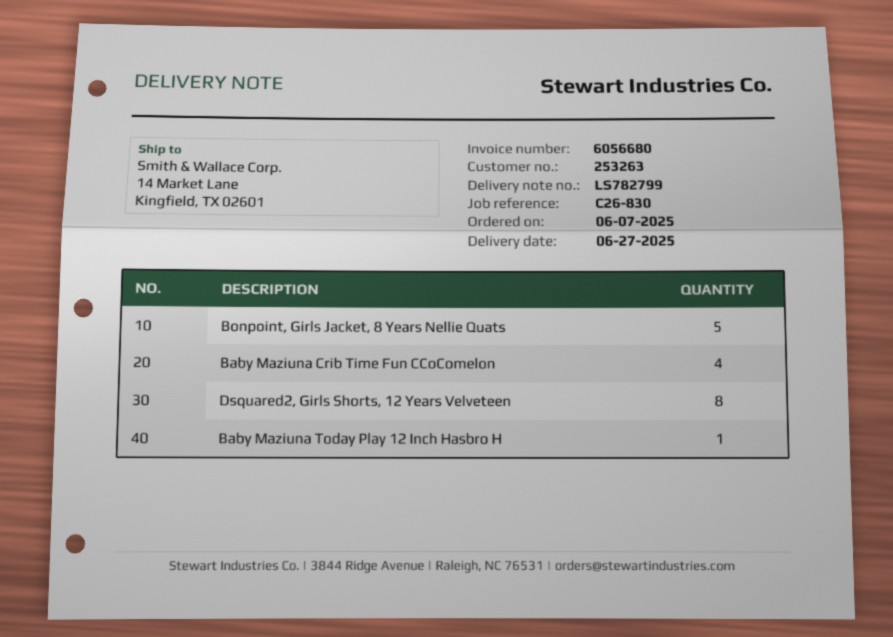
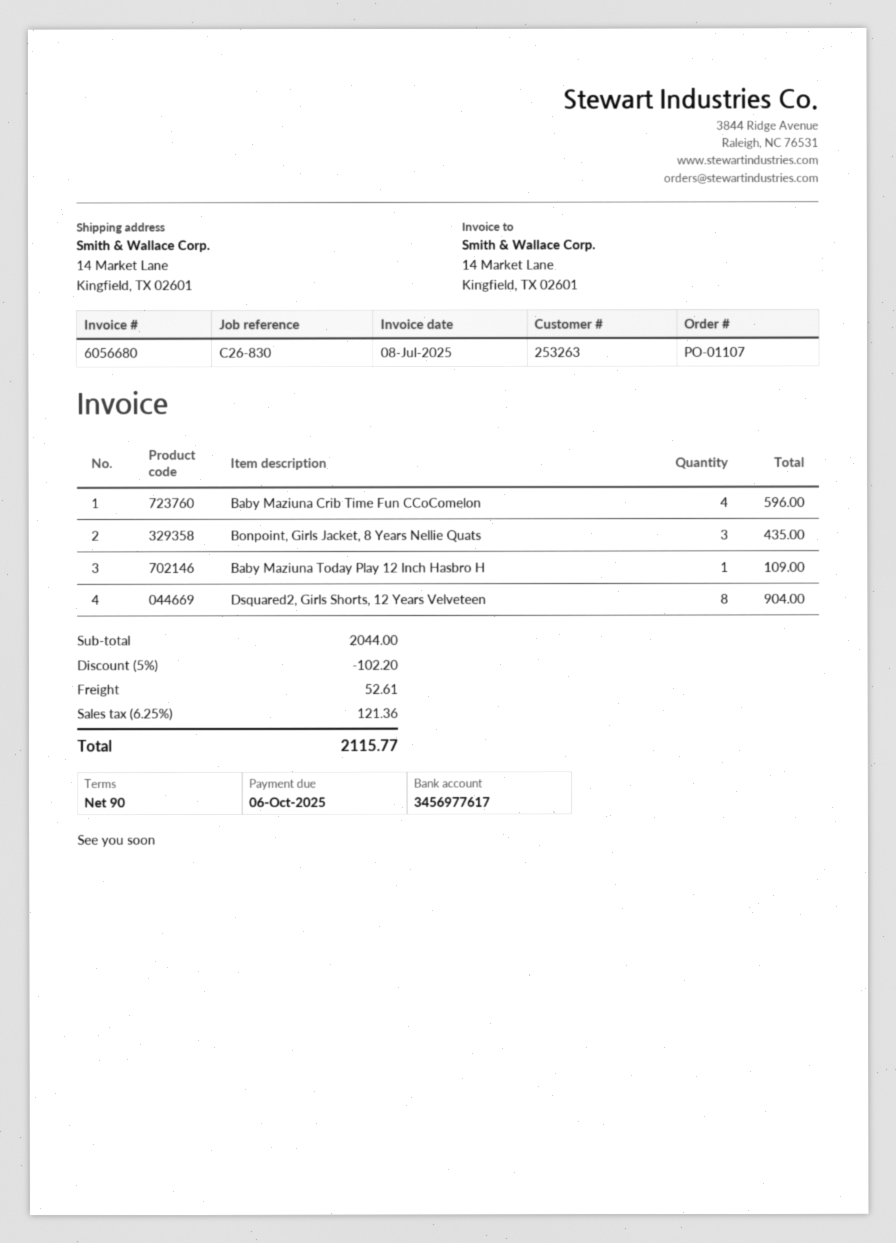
Bonpoint, Girls Jacket, 8 Years Nellie Quats: 5 -> 3

